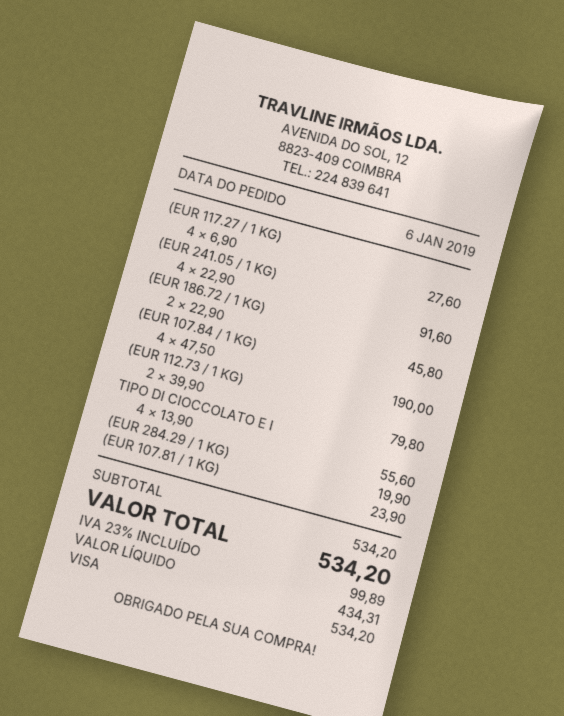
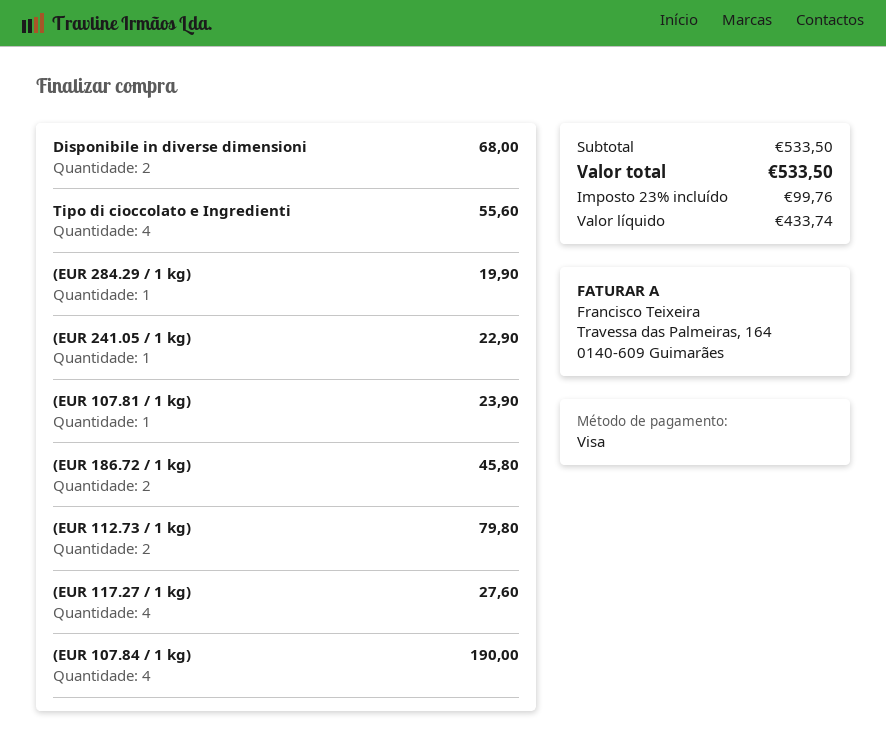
(EUR 241.05 / 1 KG): 4 for 91.60 -> 1 for 22.90
Disponibile in diverse dimensioni: none -> 2 for 68.00
subtotal: 534.20 -> 533.50
net: 434.31 -> 433.74
tax: 23% = 99.89 -> 23% = 99.76
total: 534.20 -> 533.50

